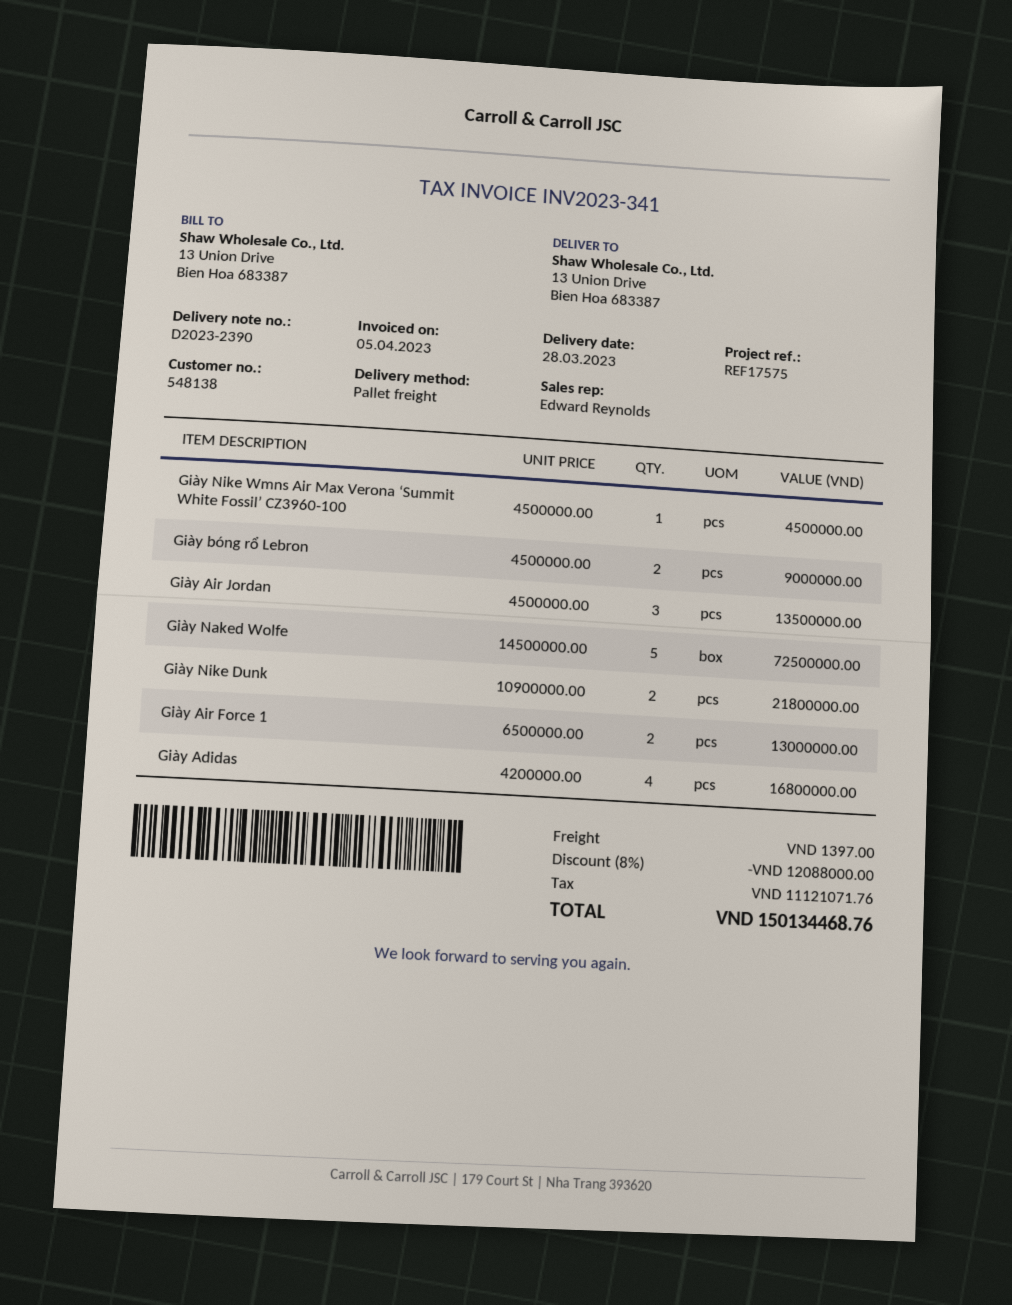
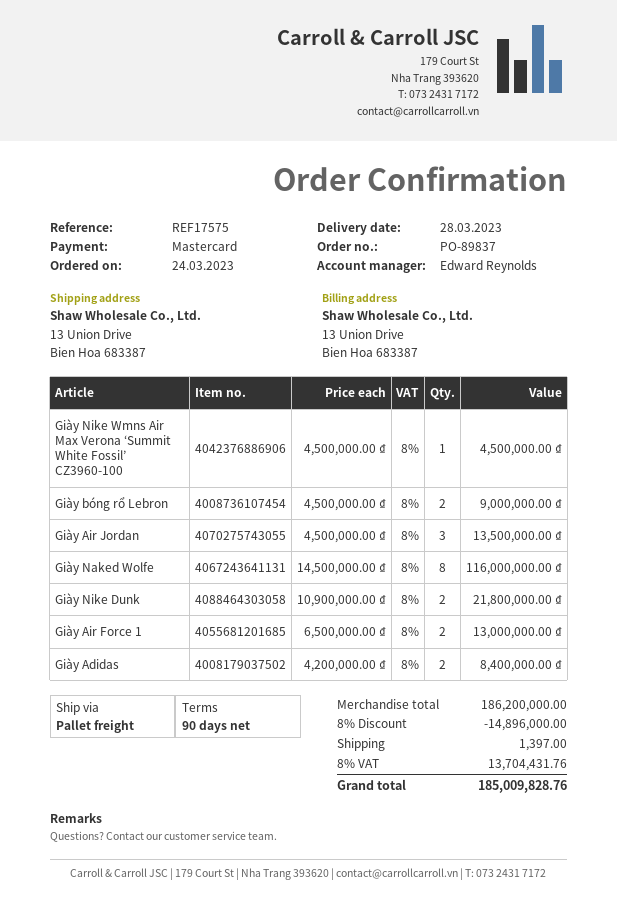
Giày Naked Wolfe: 5 x 14500000.00 = 72500000.00 -> 8 x 14500000.00 = 116000000.00
Giày Adidas: 4 x 4200000.00 = 16800000.00 -> 2 x 4200000.00 = 8400000.00
discount: 8% = 12088000.00 -> 8% = 14896000.00
tax: 11121071.76 -> 13704431.76
total: 150134468.76 -> 185009828.76

